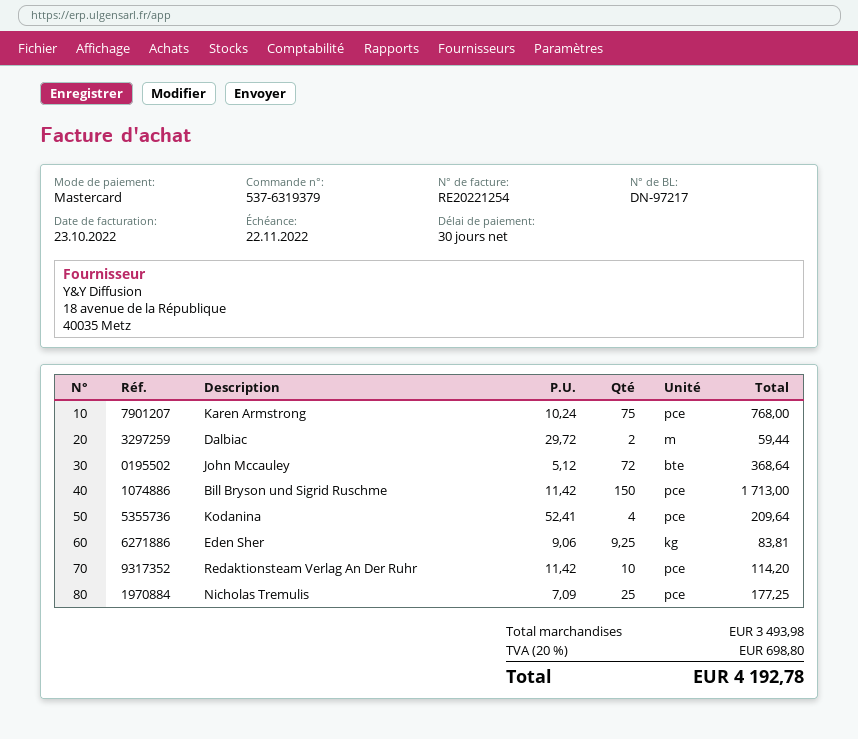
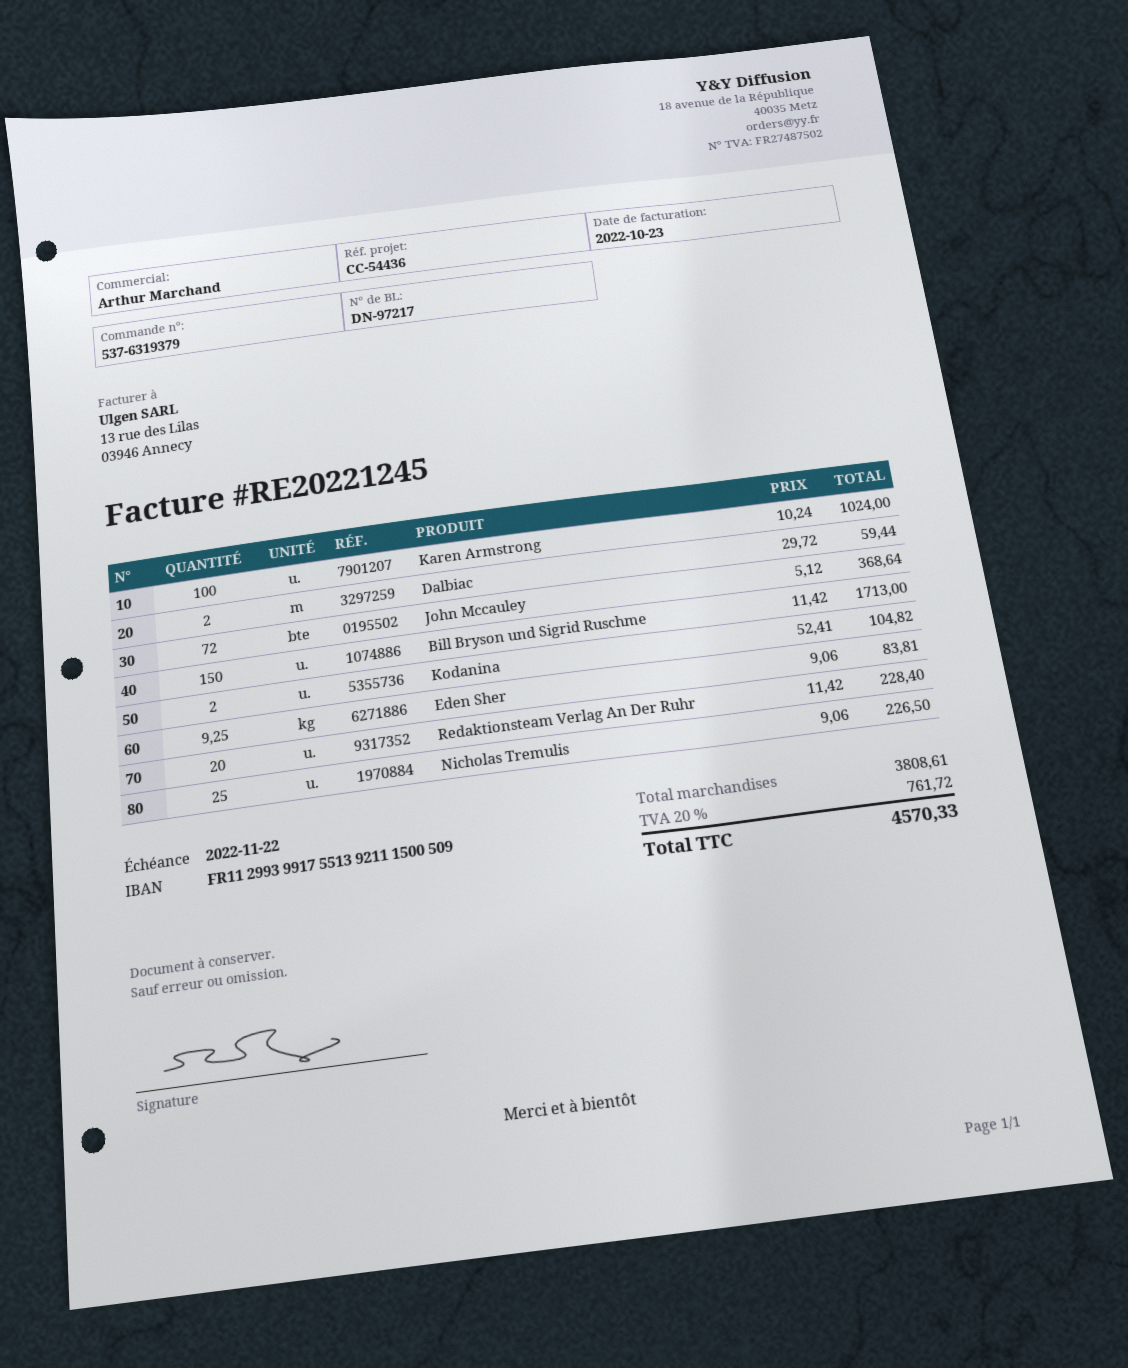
invoice number: RE20221254 -> RE20221245
Karen Armstrong: 75 x 10.24 = 768.00 -> 100 x 10.24 = 1024.00
Kodanina: 4 x 52.41 = 209.64 -> 2 x 52.41 = 104.82
Redaktionsteam Verlag An Der Ruhr: 10 x 11.42 = 114.20 -> 20 x 11.42 = 228.40
Nicholas Tremulis: 25 x 7.09 = 177.25 -> 25 x 9.06 = 226.50
subtotal: 3493.98 -> 3808.61
tax: 20% = 698.80 -> 20% = 761.72
total: 4192.78 -> 4570.33

